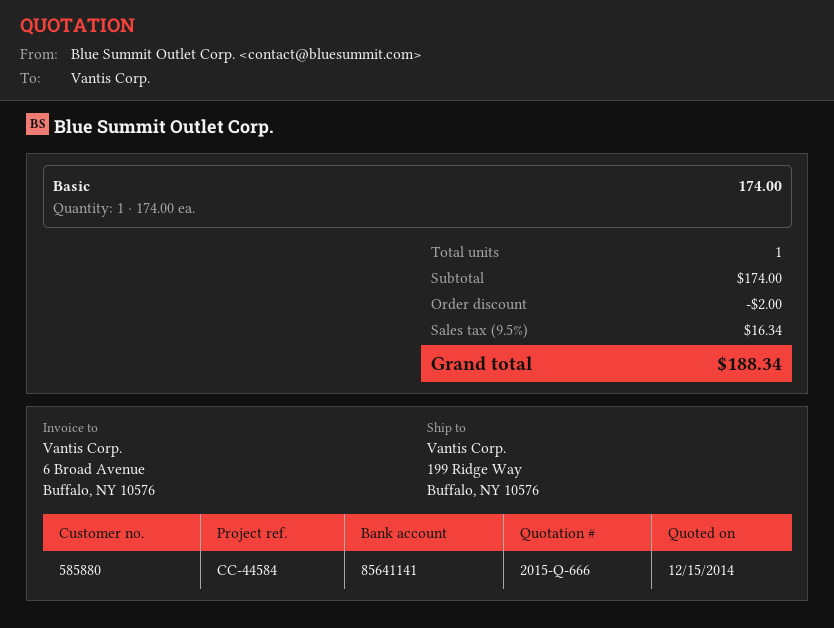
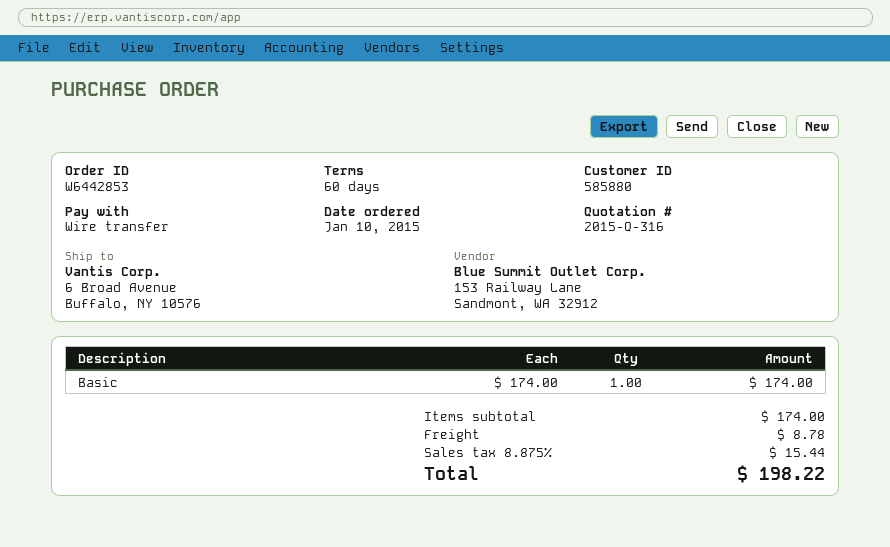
quote number: 2015-Q-666 -> 2015-Q-316
ship to: 199 Ridge Way, Buffalo, NY 10576 -> 6 Broad Avenue, Buffalo, NY 10576
discount: 2.00 -> none
shipping: none -> 8.78
tax: 9.5% = 16.34 -> 8.875% = 15.44
total: 188.34 -> 198.22

